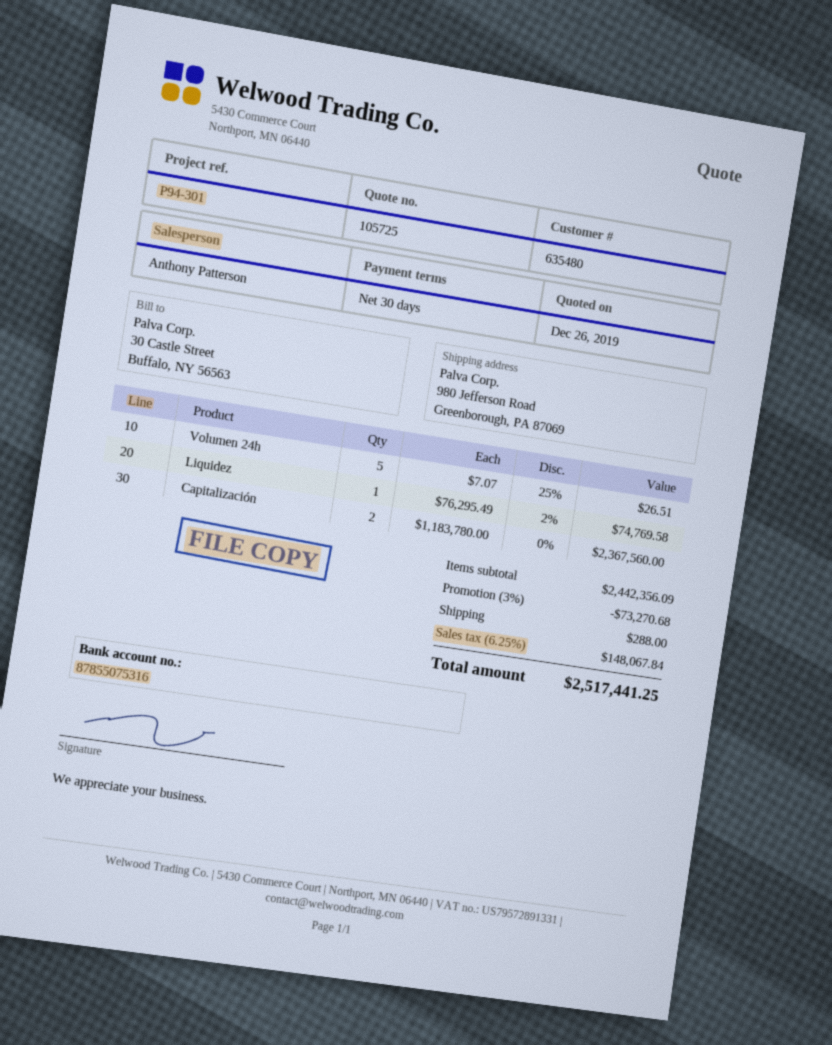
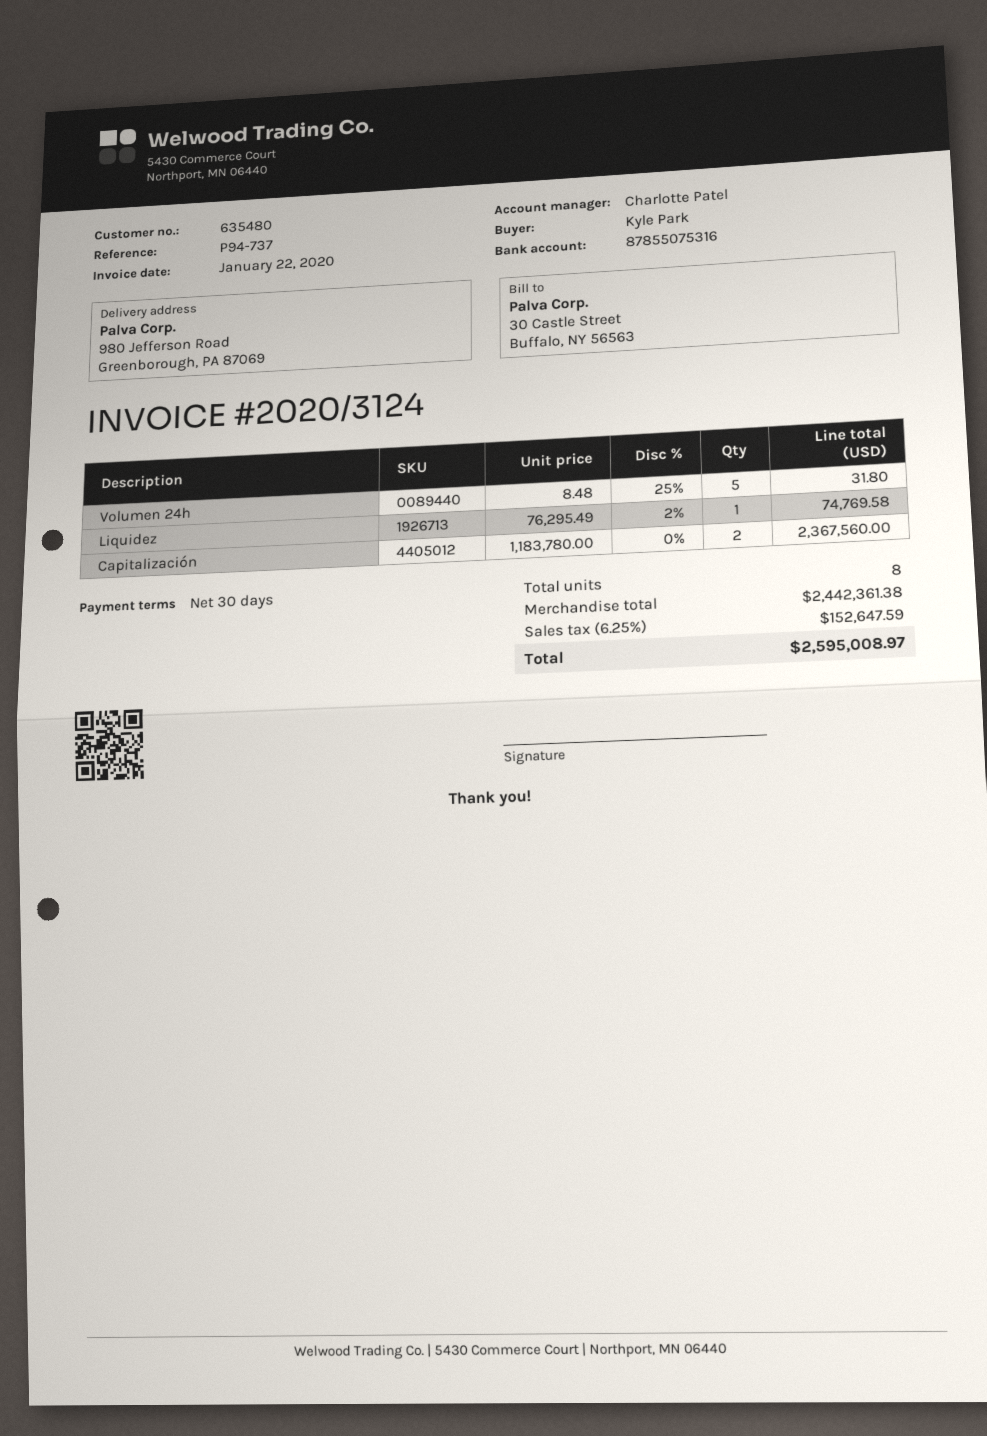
reference: P94-301 -> P94-737
sales rep: Anthony Patterson -> Charlotte Patel
Volumen 24h: 5 x 7.07 - 25% = 26.51 -> 5 x 8.48 - 25% = 31.80
subtotal: 2442356.09 -> 2442361.38
discount: 3% = 73270.68 -> none
shipping: 288.00 -> none
tax: 6.25% = 148067.84 -> 6.25% = 152647.59
total: 2517441.25 -> 2595008.97

